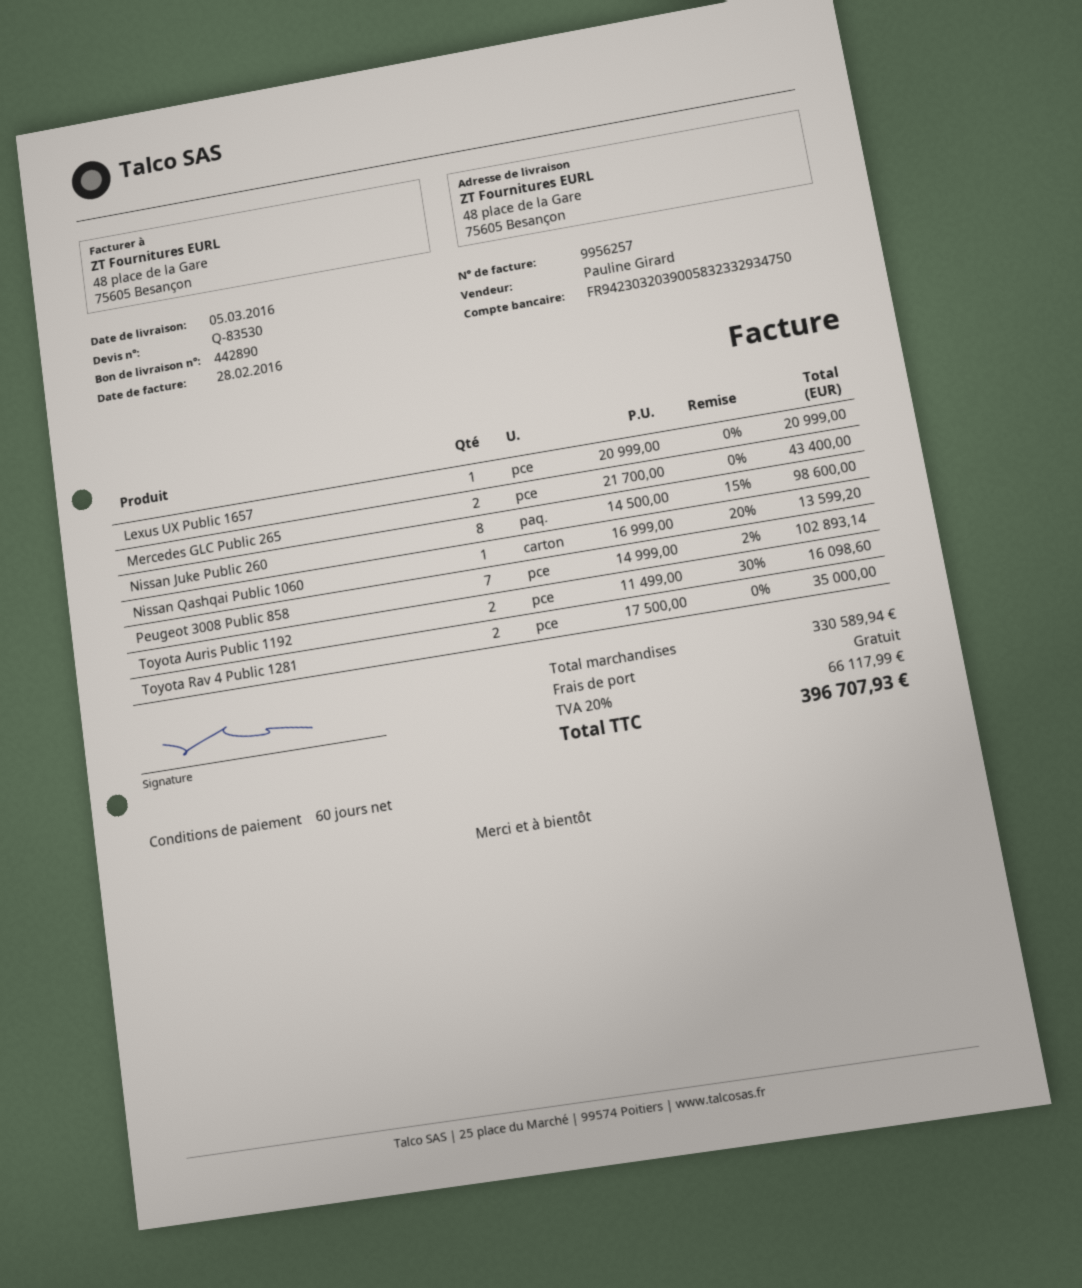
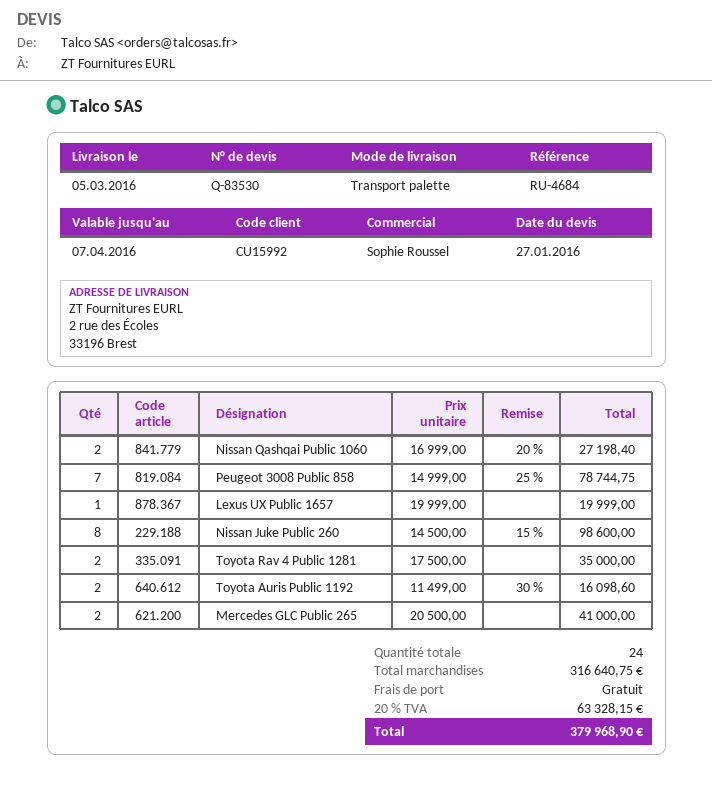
sales rep: Pauline Girard -> Sophie Roussel
ship to: 48 place de la Gare, 75605 Besançon -> 2 rue des Écoles, 33196 Brest
Lexus UX Public 1657: 1 x 20999.00 = 20999.00 -> 1 x 19999.00 = 19999.00
Mercedes GLC Public 265: 2 x 21700.00 = 43400.00 -> 2 x 20500.00 = 41000.00
Nissan Qashqai Public 1060: 1 x 16999.00 - 20% = 13599.20 -> 2 x 16999.00 - 20% = 27198.40
Peugeot 3008 Public 858: 7 x 14999.00 - 2% = 102893.14 -> 7 x 14999.00 - 25% = 78744.75
subtotal: 330589.94 -> 316640.75
tax: 20% = 66117.99 -> 20% = 63328.15
total: 396707.93 -> 379968.90

